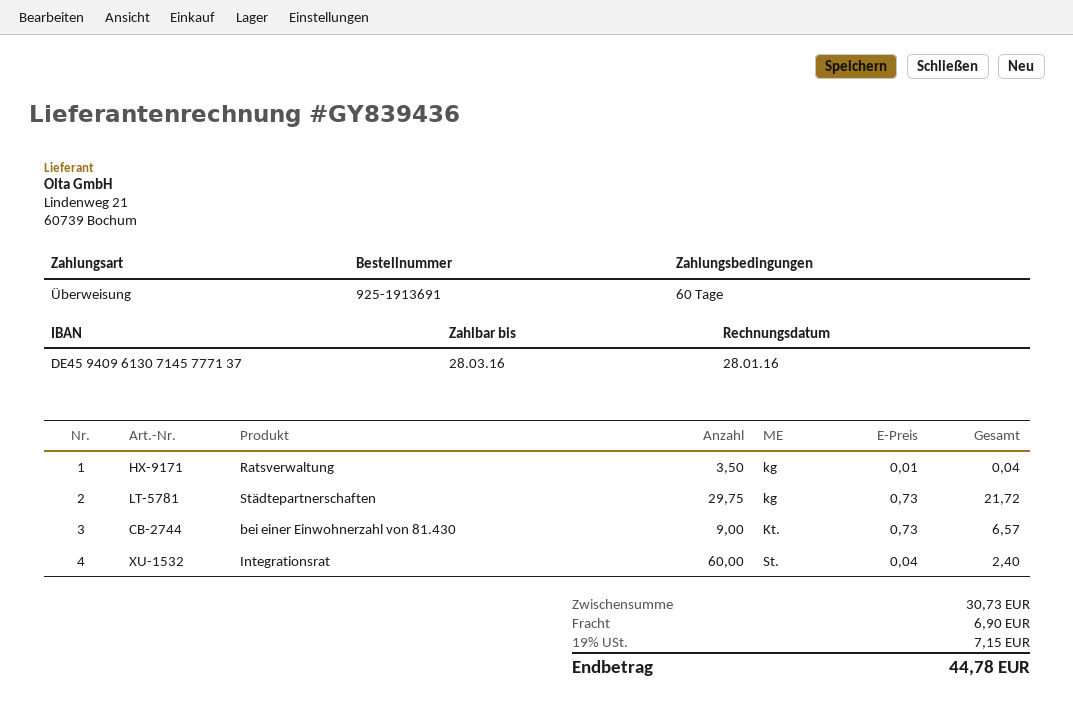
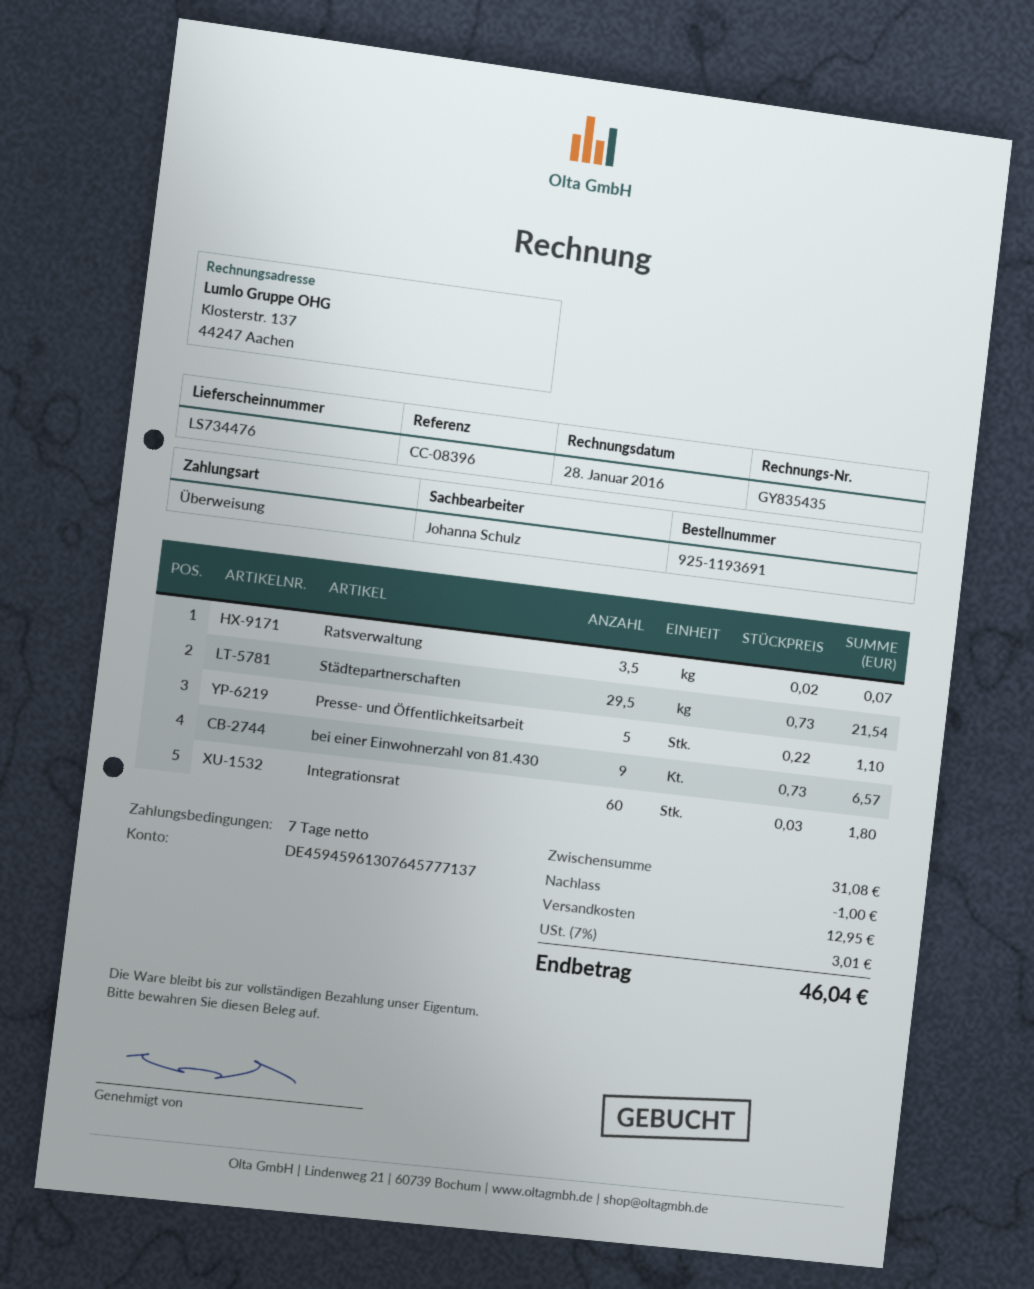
order number: 925-1913691 -> 925-1193691
invoice number: GY839436 -> GY835435
payment terms: 60 days -> 7 days
bank account: DE45940961307145777137 -> DE45945961307645777137
Ratsverwaltung: 3.5 x 0.01 = 0.04 -> 3.5 x 0.02 = 0.07
Städtepartnerschaften: 29.75 x 0.73 = 21.72 -> 29.5 x 0.73 = 21.54
Integrationsrat: 60 x 0.04 = 2.40 -> 60 x 0.03 = 1.80
Presse- und Öffentlichkeitsarbeit: none -> 5 x 0.22 = 1.10
subtotal: 30.73 -> 31.08
discount: none -> 1.00
shipping: 6.90 -> 12.95
tax: 19% = 7.15 -> 7% = 3.01
total: 44.78 -> 46.04

